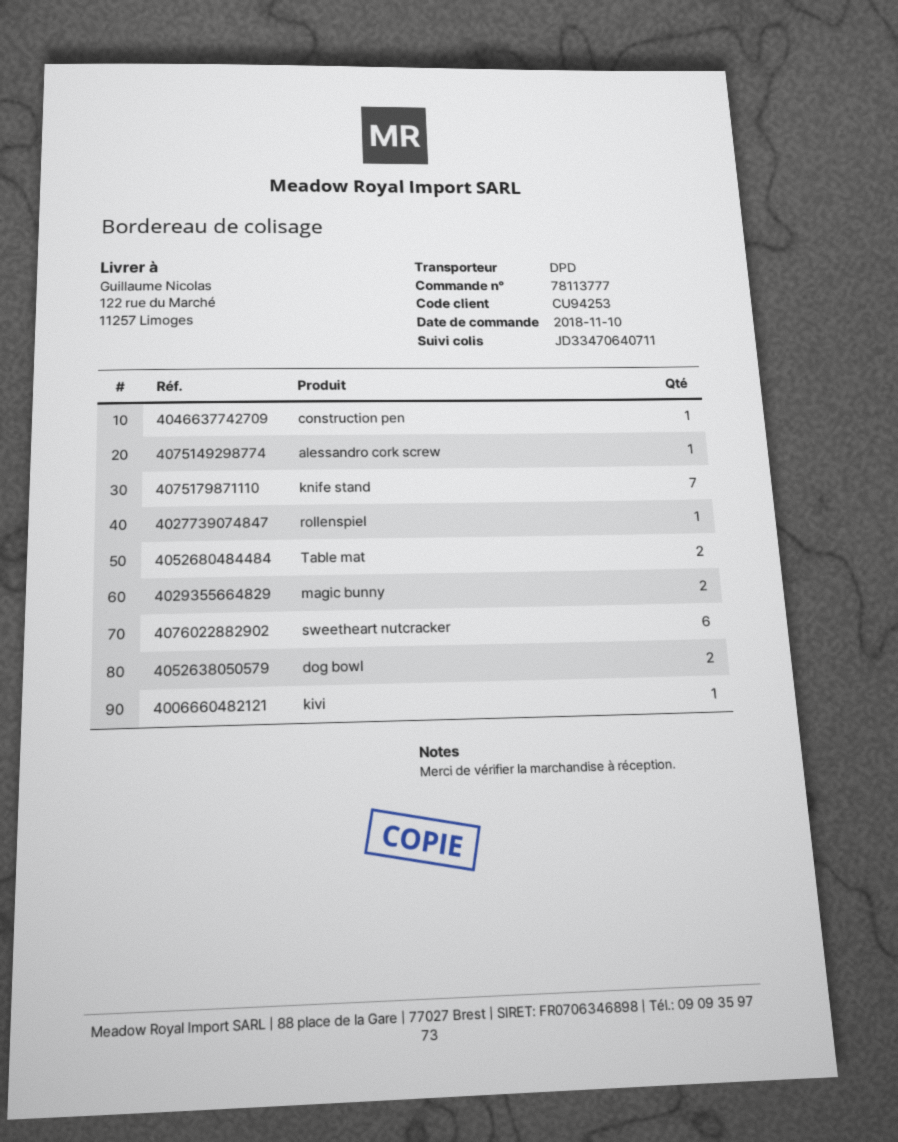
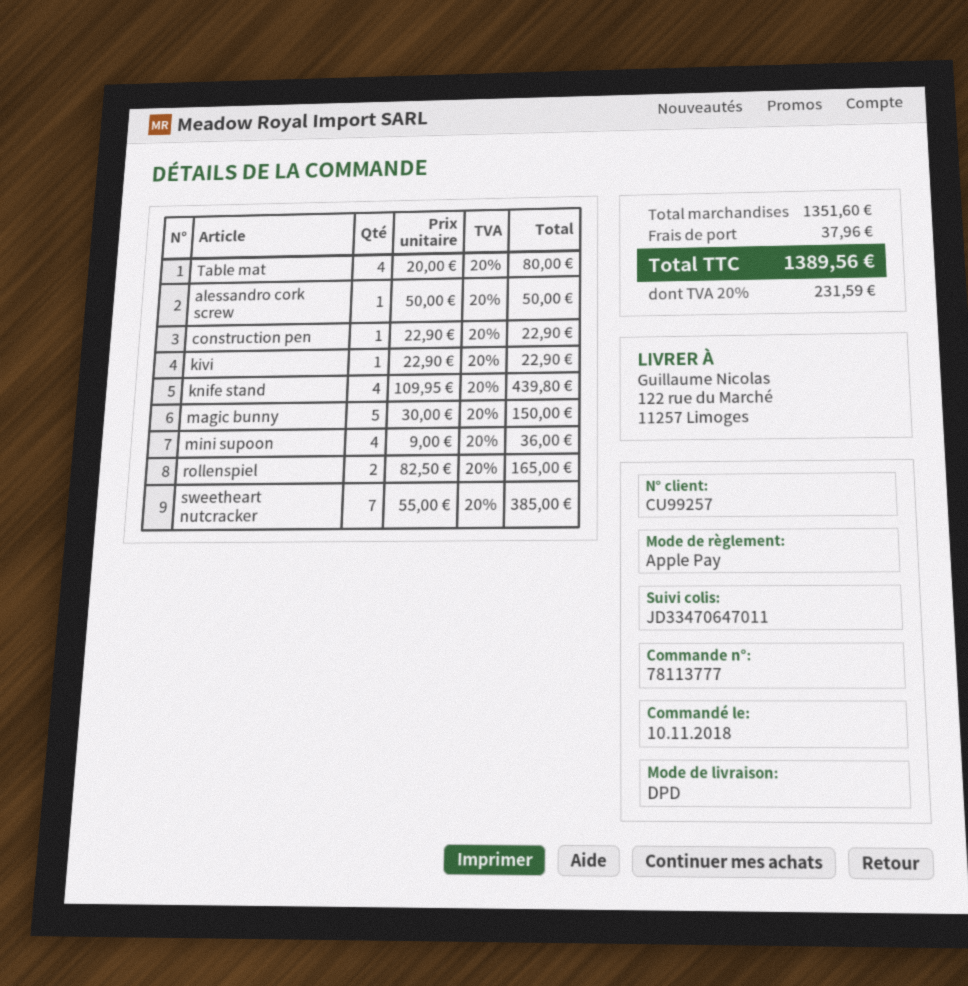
customer number: CU94253 -> CU99257
tracking number: JD33470640711 -> JD33470647011
knife stand: 7 -> 4
rollenspiel: 1 -> 2
Table mat: 2 -> 4
magic bunny: 2 -> 5
sweetheart nutcracker: 6 -> 7
dog bowl: 2 -> none
mini supoon: none -> 4

